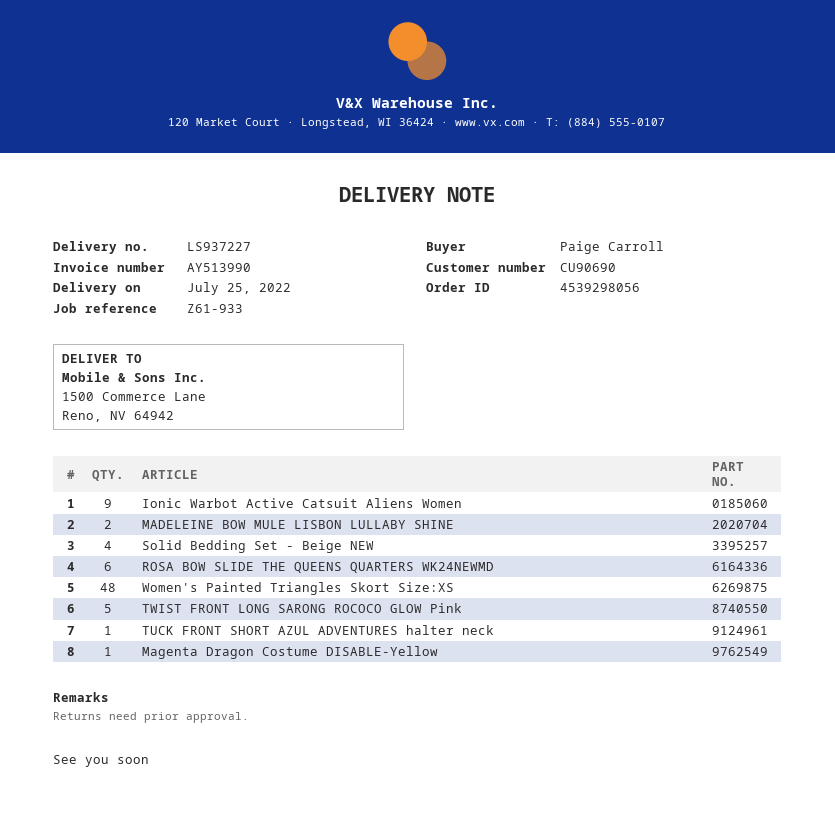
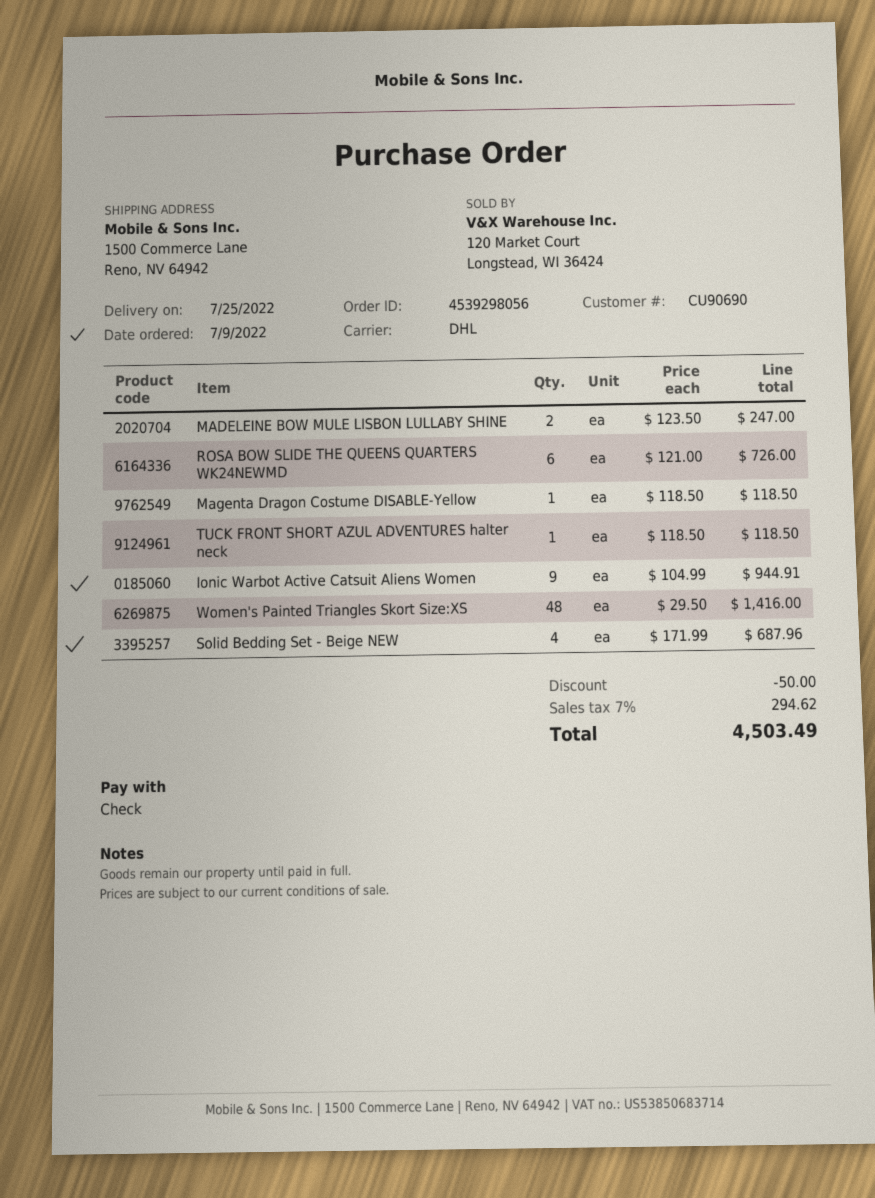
TWIST FRONT LONG SARONG ROCOCO GLOW Pink: 5 -> none

